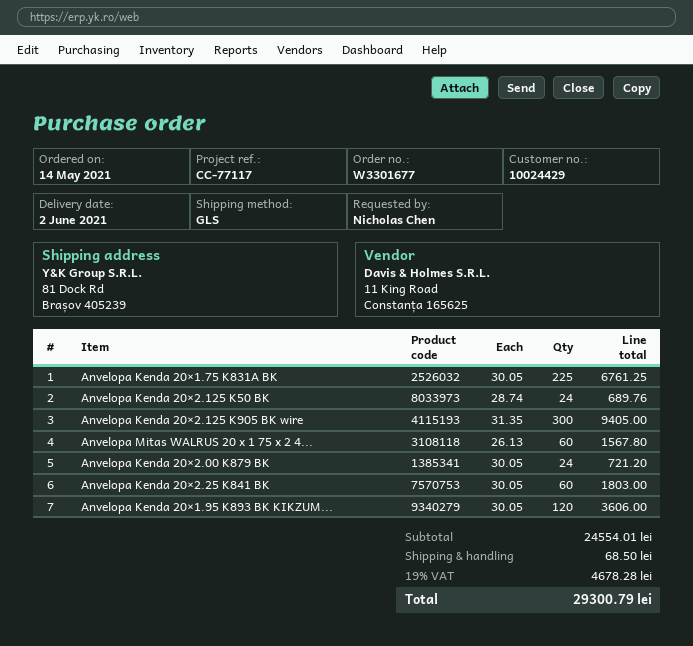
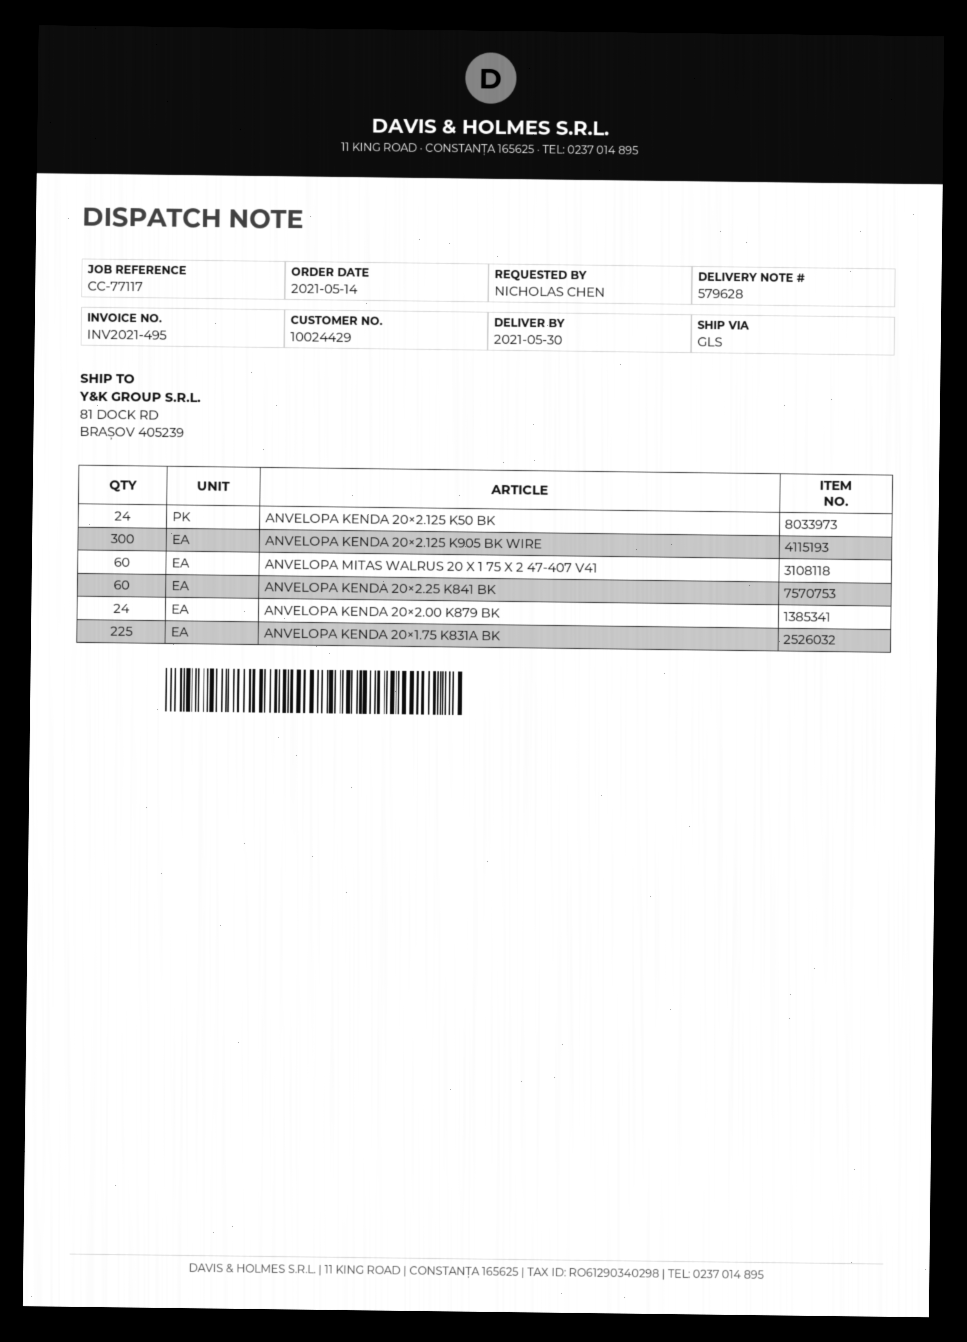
delivery date: 2021-06-02 -> 2021-05-30
Anvelopa Kenda 20×1.95 K893 BK KIKZUM...: 120 -> none

